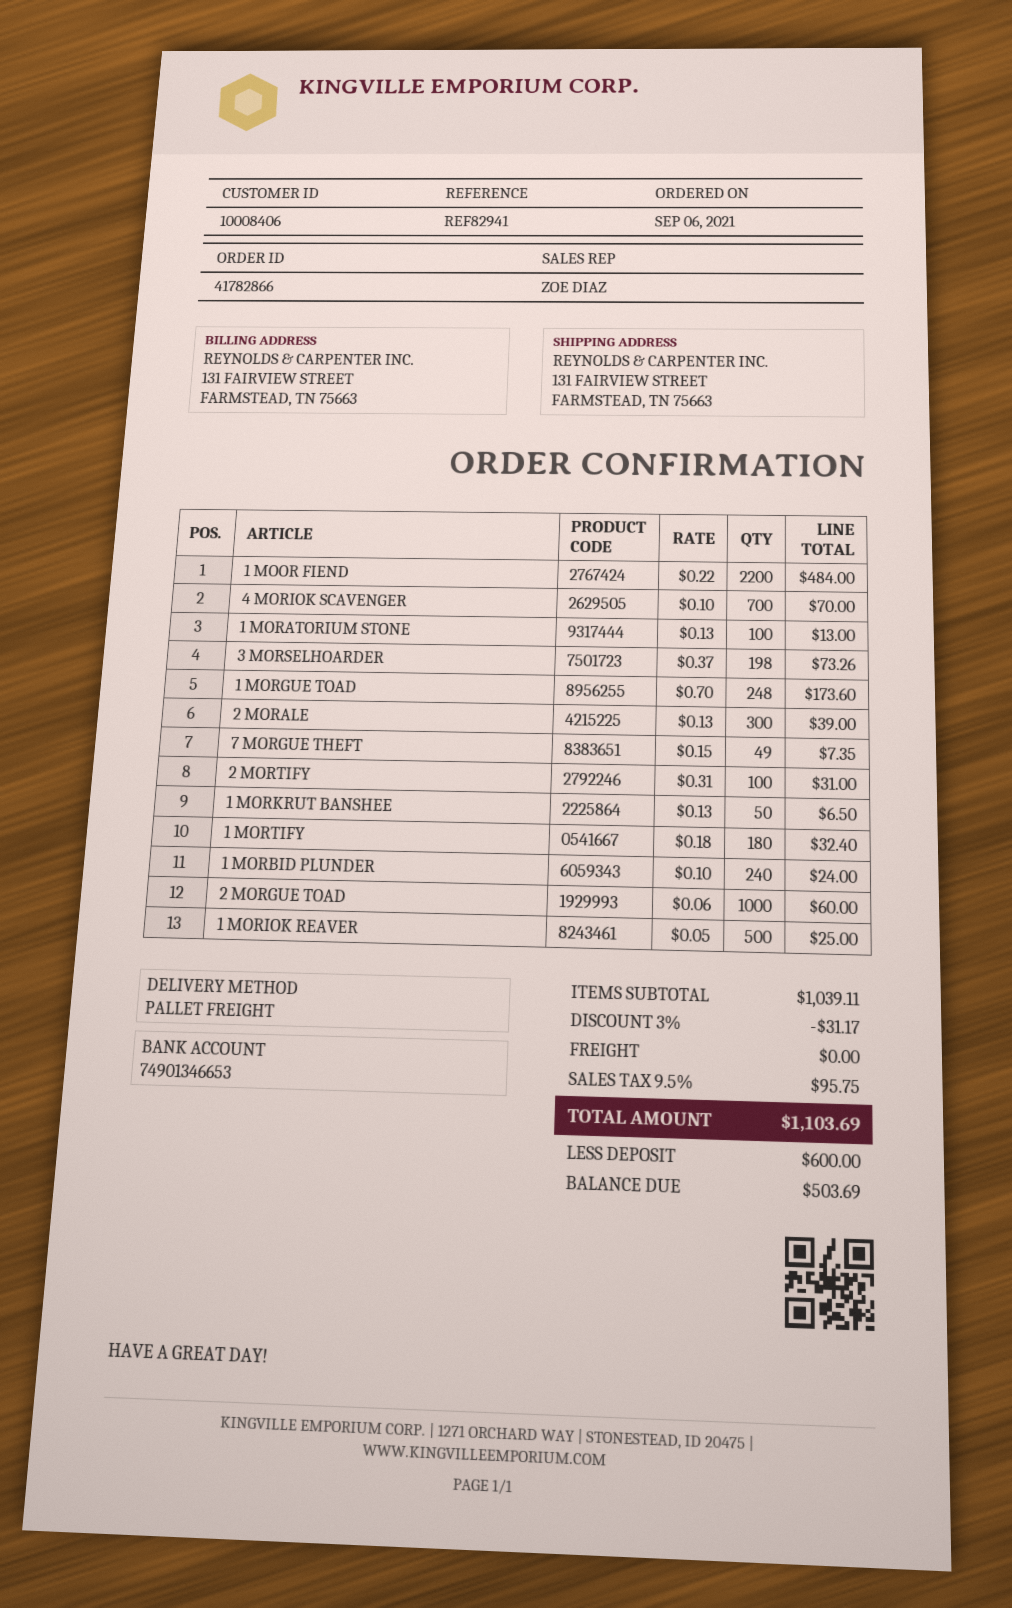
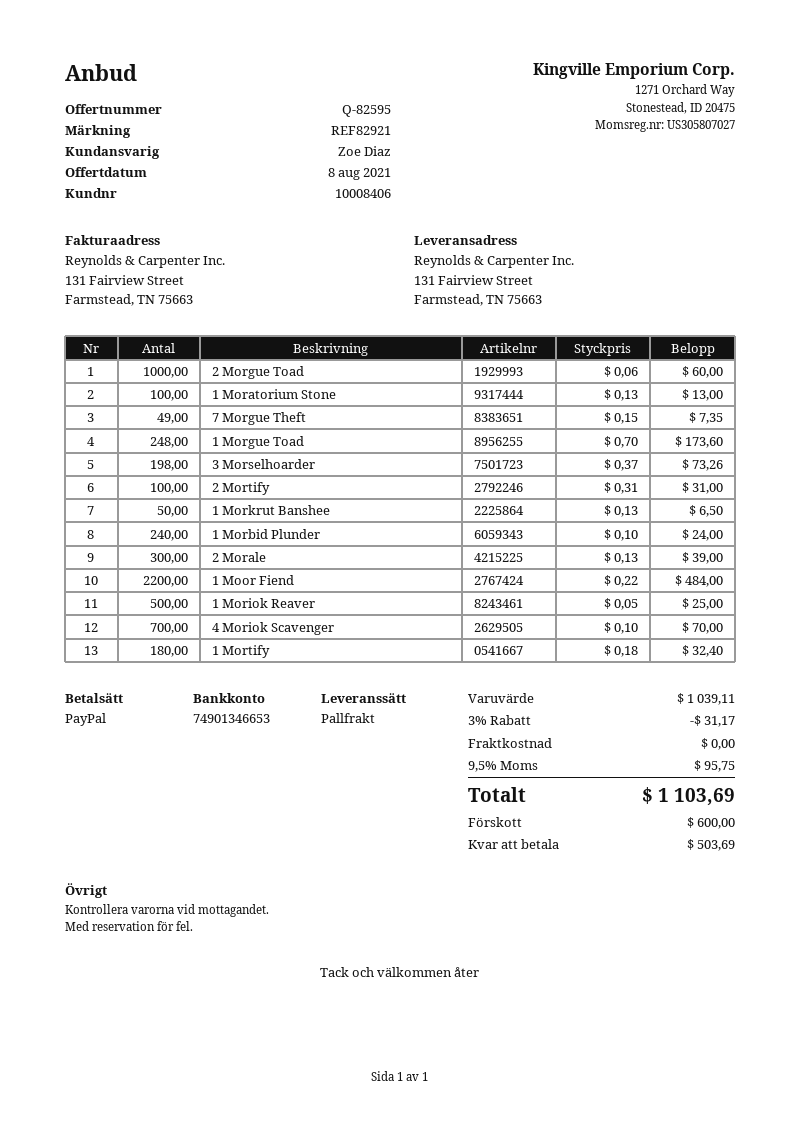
reference: REF82941 -> REF82921

